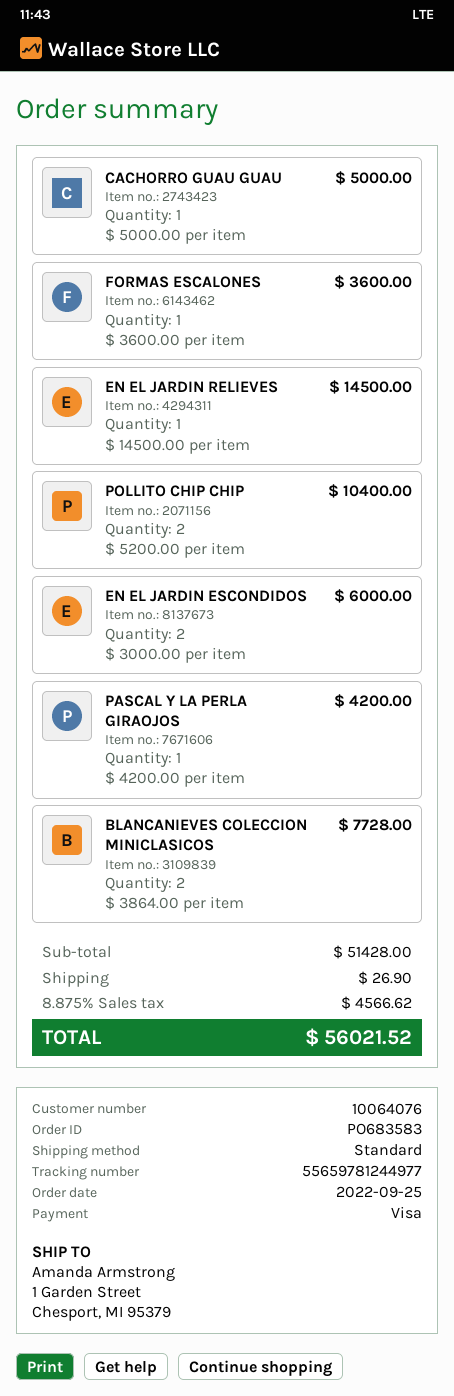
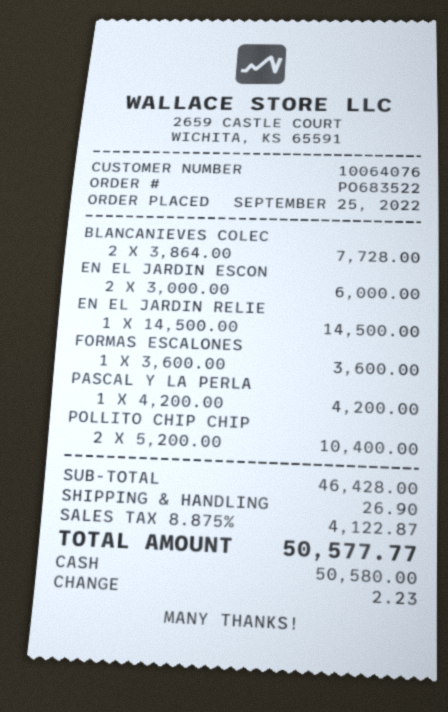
order number: PO683583 -> PO683522
payment method: Visa -> cash
CACHORRO GUAU GUAU: 1 x 5000.00 = 5000.00 -> none
subtotal: 51428.00 -> 46428.00
tax: 8.875% = 4566.62 -> 8.875% = 4122.87
total: 56021.52 -> 50577.77

